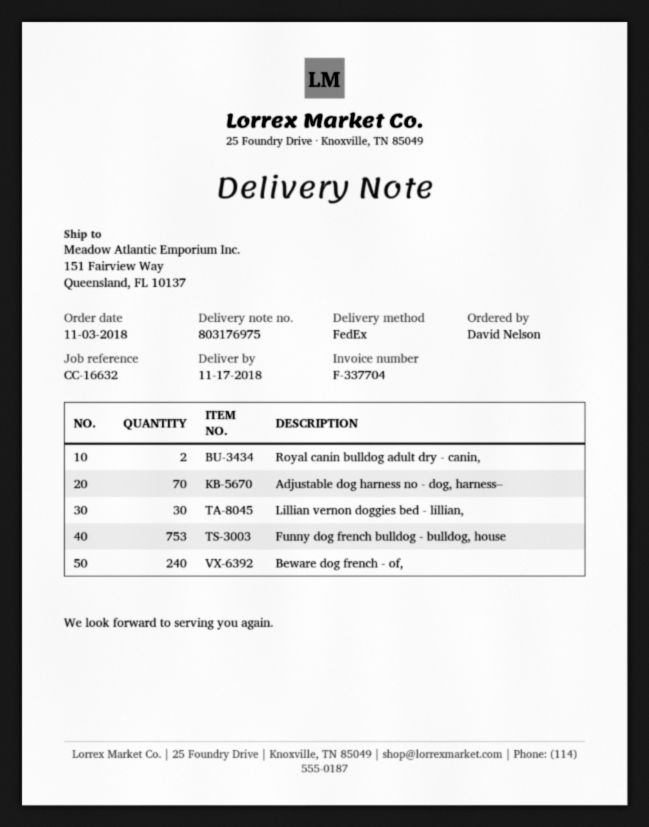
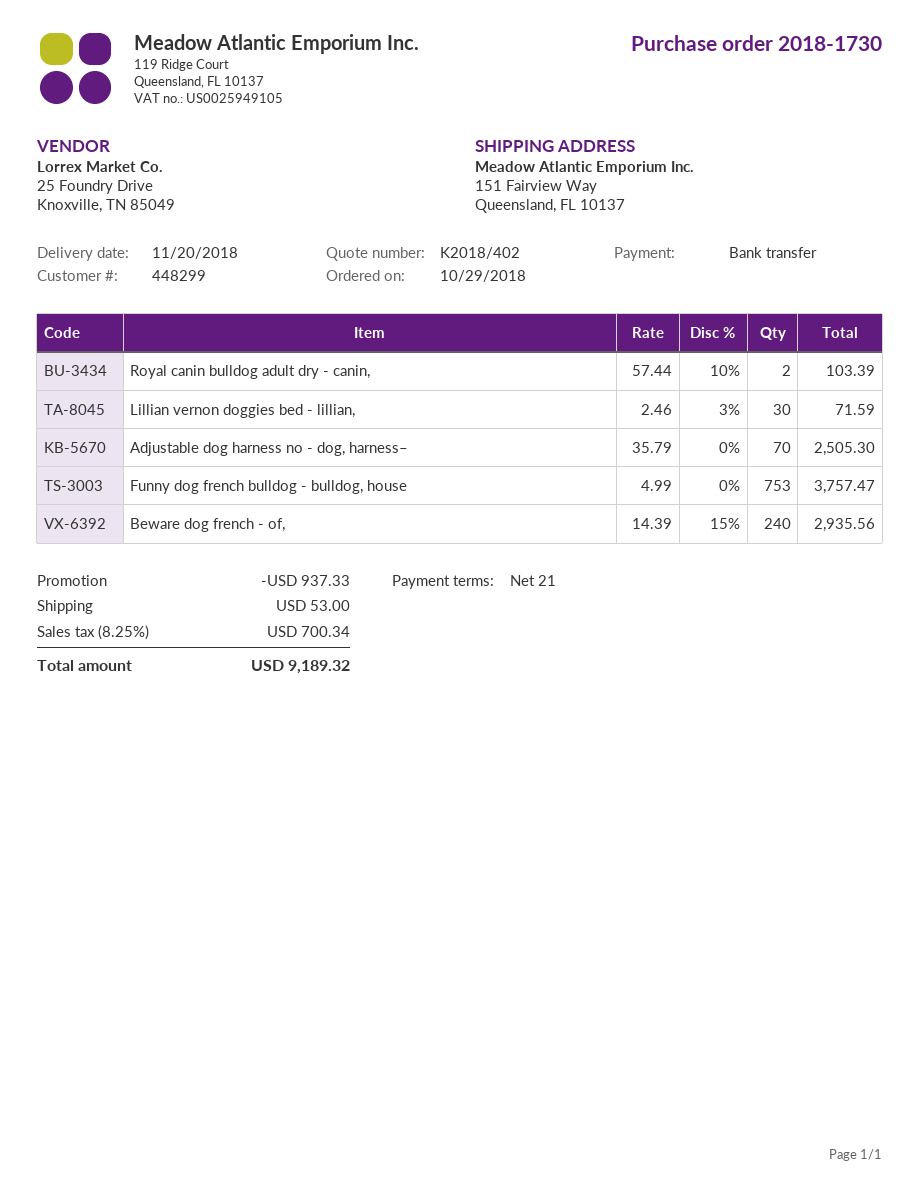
order date: 2018-11-03 -> 2018-10-29
delivery date: 2018-11-17 -> 2018-11-20

